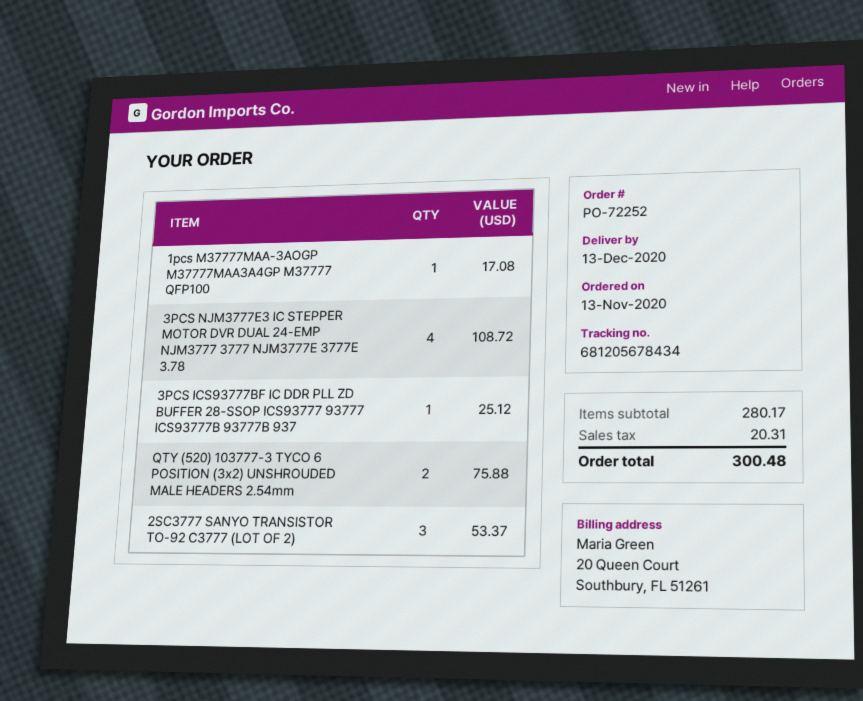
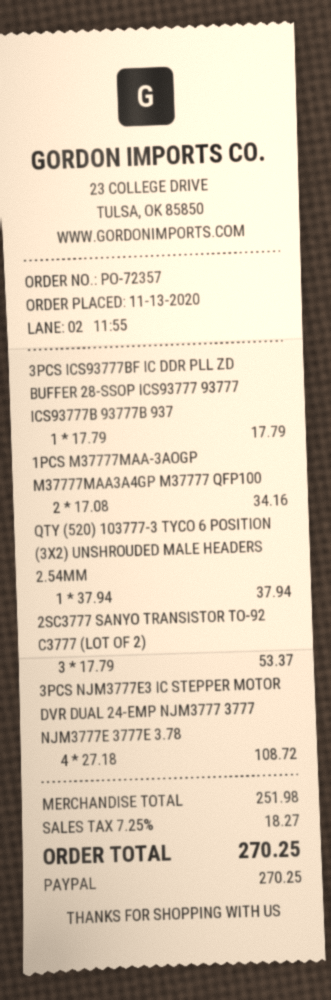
order number: PO-72252 -> PO-72357
1pcs M37777MAA-3AOGP M37777MAA3A4GP M37777 QFP100: 1 for 17.08 -> 2 for 34.16
3PCS ICS93777BF IC DDR PLL ZD BUFFER 28-SSOP ICS93777 93777 ICS93777B 93777B 937: 1 for 25.12 -> 1 for 17.79
QTY (520) 103777-3 TYCO 6 POSITION (3x2) UNSHROUDED MALE HEADERS 2.54mm: 2 for 75.88 -> 1 for 37.94
subtotal: 280.17 -> 251.98
tax: 20.31 -> 18.27
total: 300.48 -> 270.25

